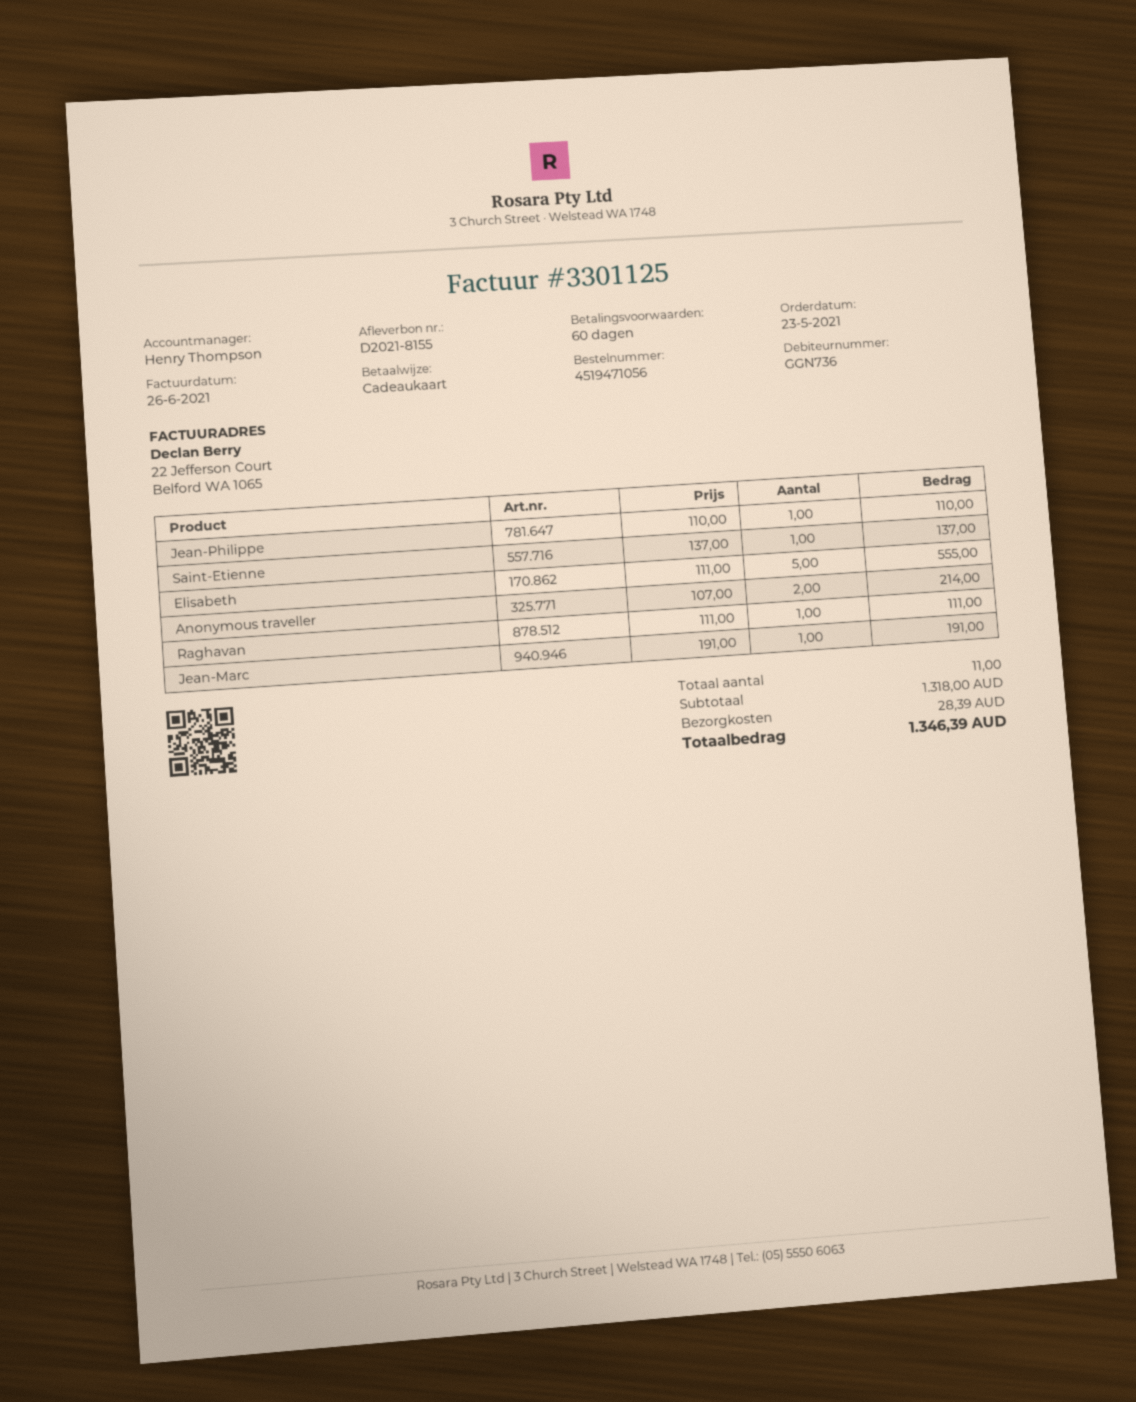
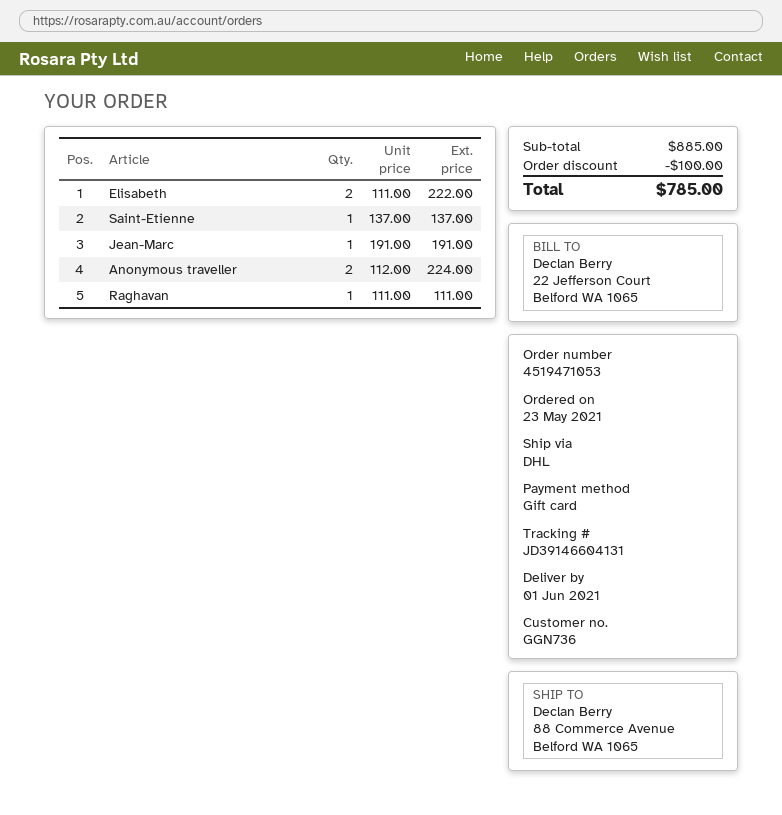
order number: 4519471056 -> 4519471053
Jean-Philippe: 1 x 110.00 = 110.00 -> none
Elisabeth: 5 x 111.00 = 555.00 -> 2 x 111.00 = 222.00
Anonymous traveller: 2 x 107.00 = 214.00 -> 2 x 112.00 = 224.00
subtotal: 1318.00 -> 885.00
discount: none -> 100.00
shipping: 28.39 -> none
total: 1346.39 -> 785.00

